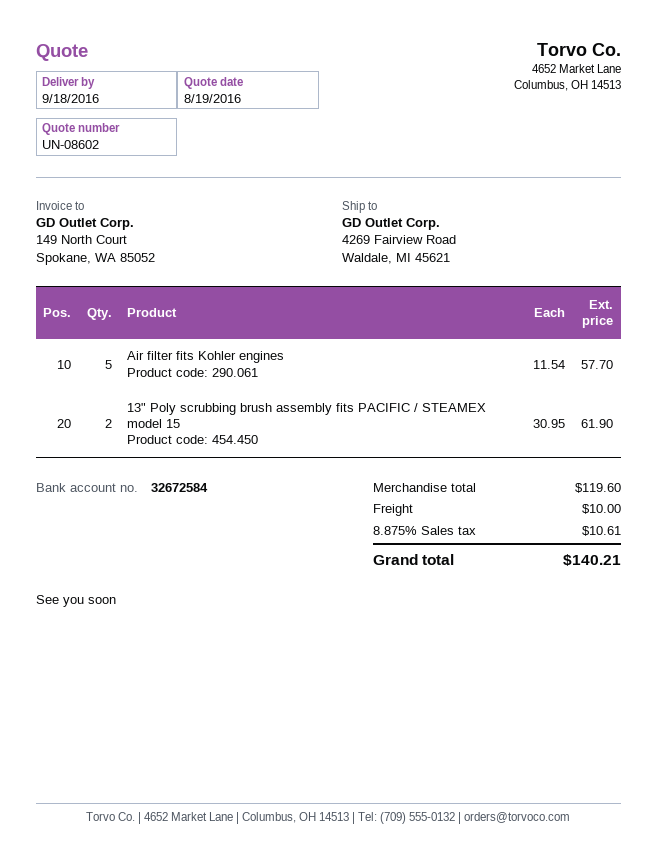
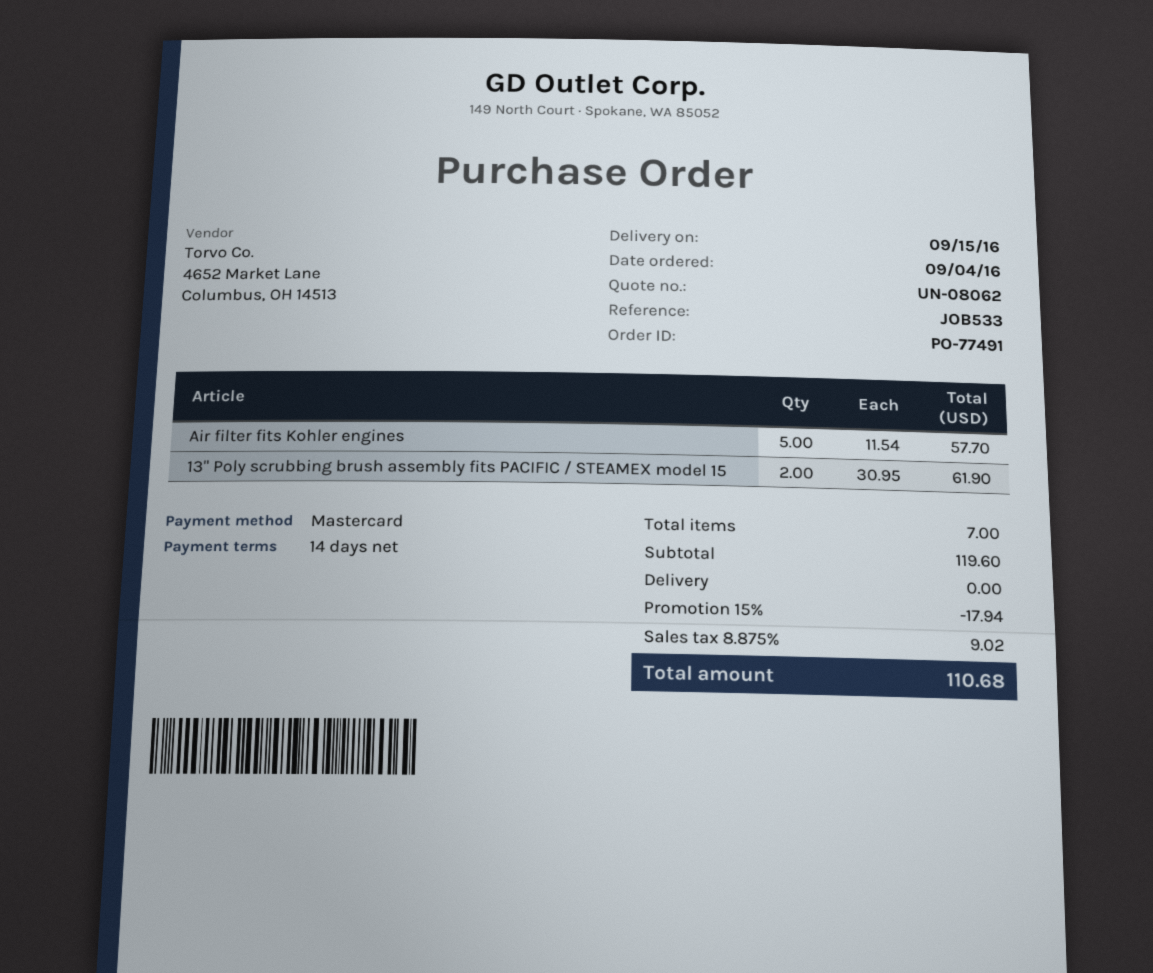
quote number: UN-08602 -> UN-08062
delivery date: 2016-09-18 -> 2016-09-15
discount: none -> 15% = 17.94
shipping: 10.00 -> 0.00
tax: 8.875% = 10.61 -> 8.875% = 9.02
total: 140.21 -> 110.68

